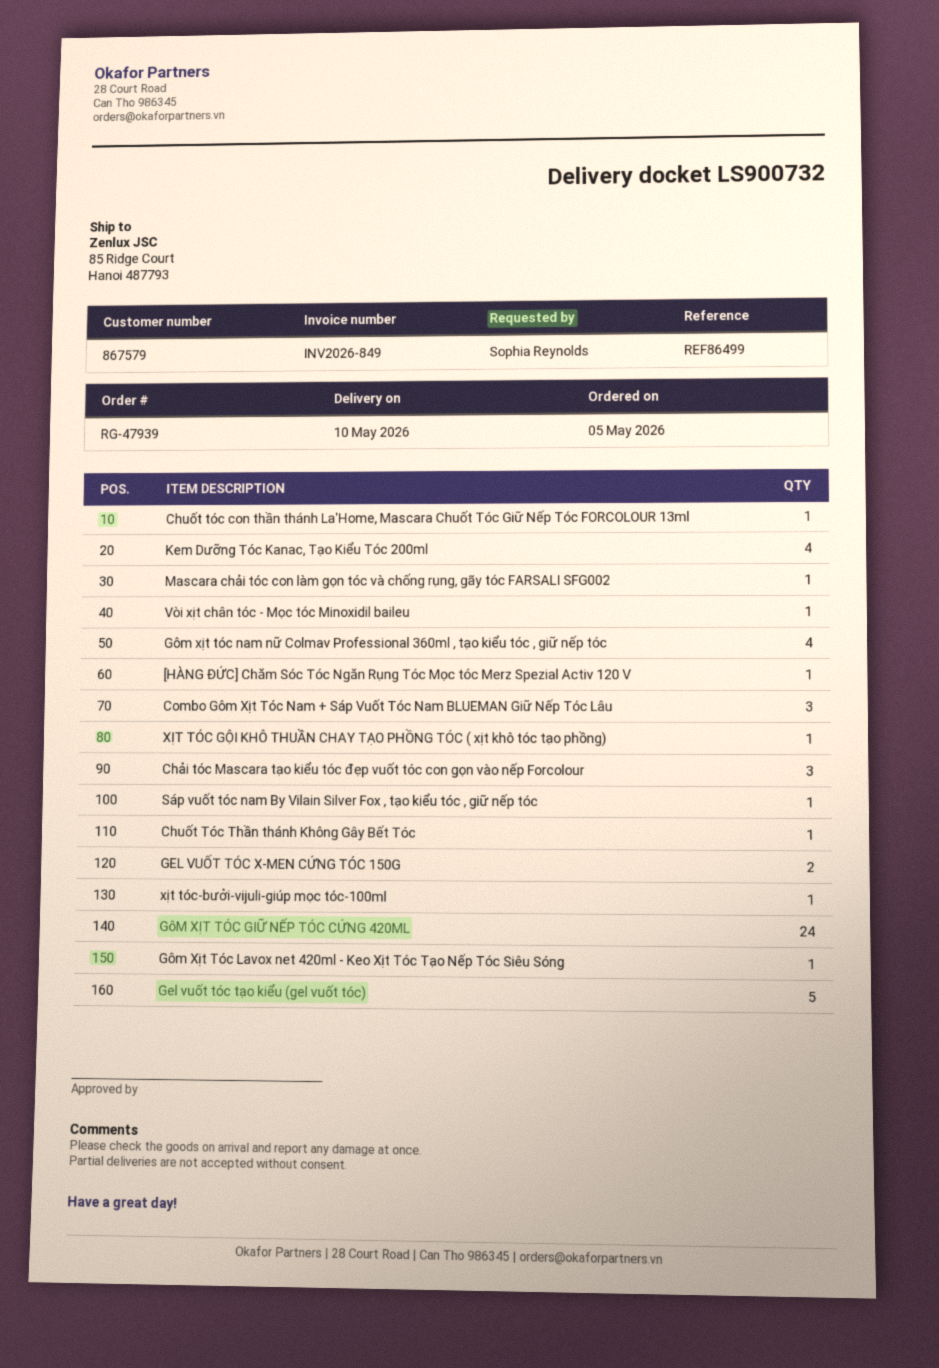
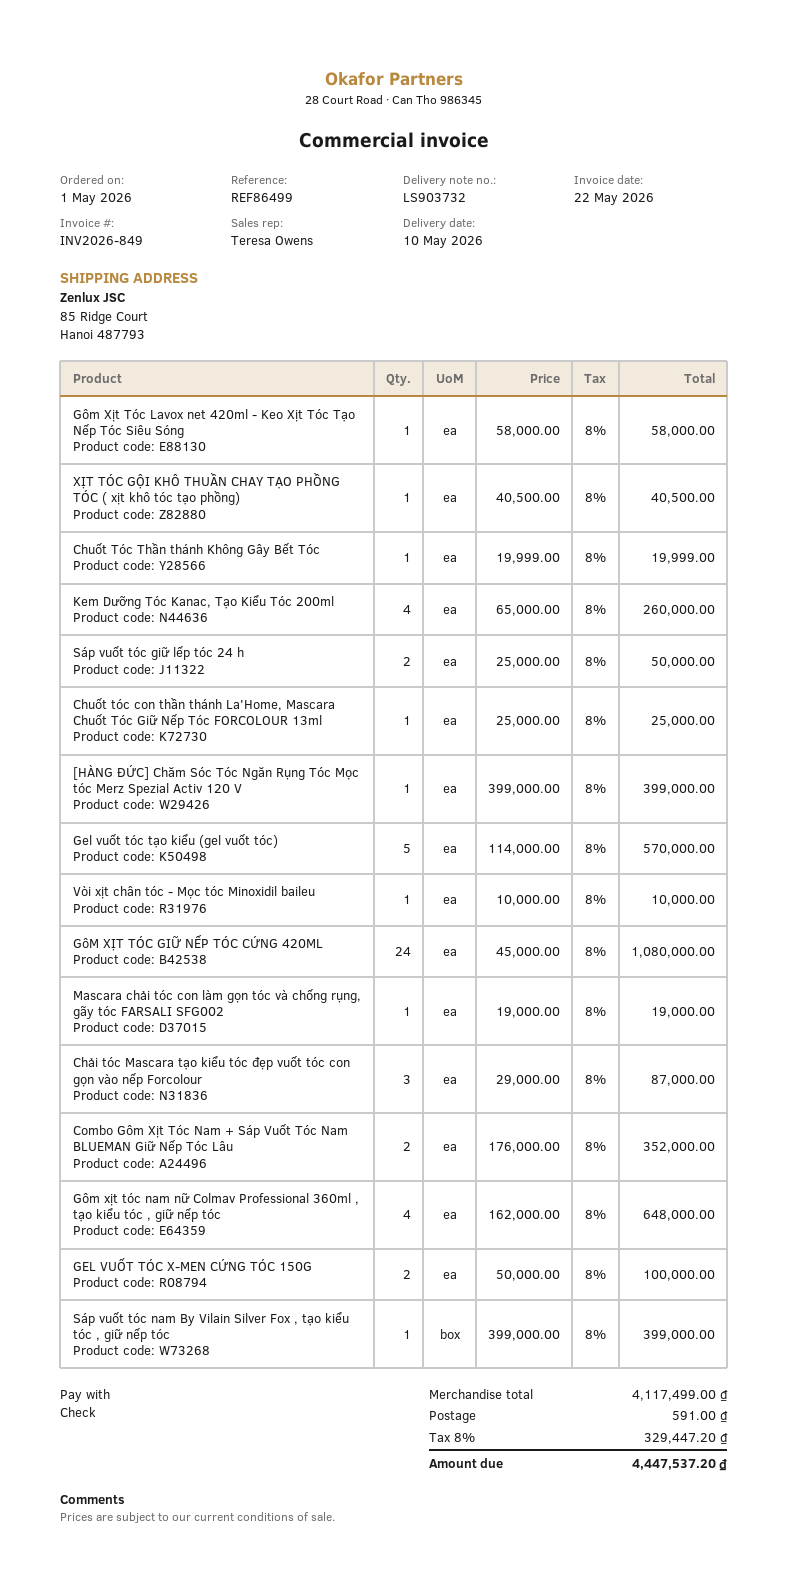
order date: 2026-05-05 -> 2026-05-01
delivery note number: LS900732 -> LS903732
Combo Gôm Xịt Tóc Nam + Sáp Vuốt Tóc Nam BLUEMAN Giữ Nếp Tóc Lâu: 3 -> 2
xịt tóc-bưởi-vijuli-giúp mọc tóc-100ml: 1 -> none
Sáp vuốt tóc giữ lếp tóc 24 h: none -> 2

